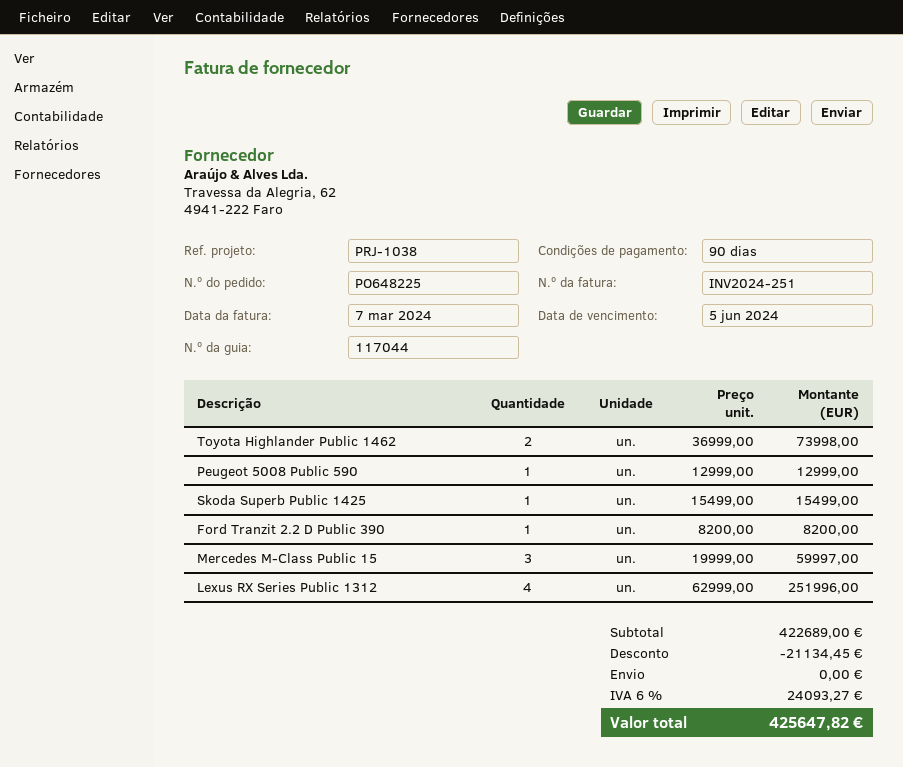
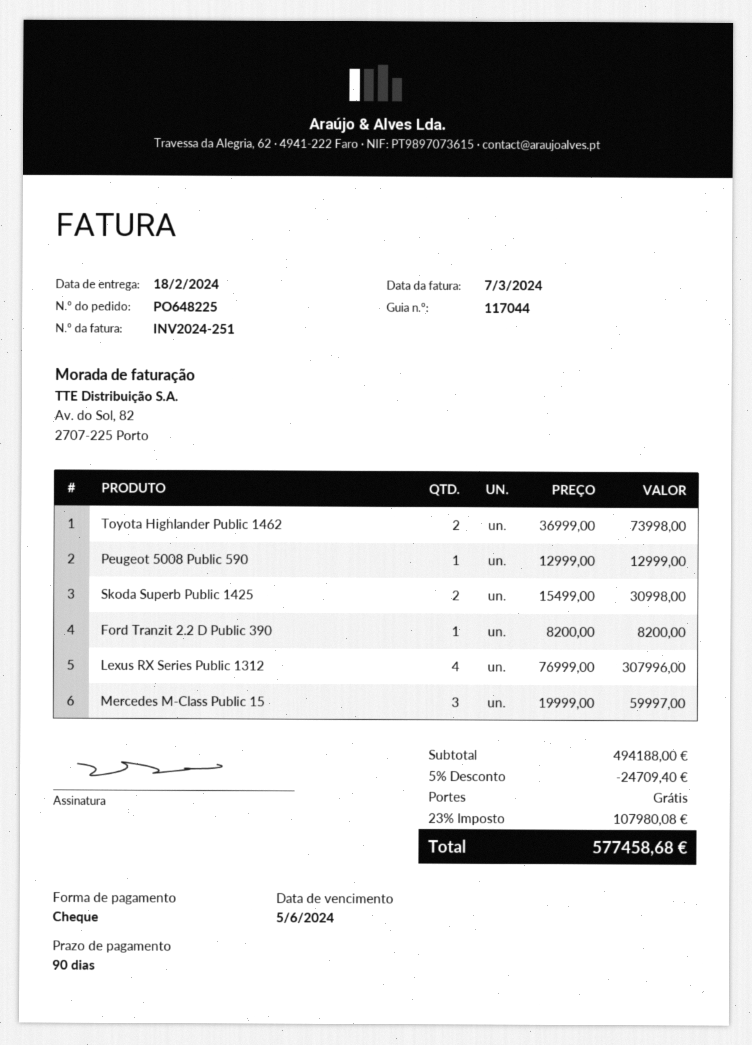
Skoda Superb Public 1425: 1 x 15499.00 = 15499.00 -> 2 x 15499.00 = 30998.00
Lexus RX Series Public 1312: 4 x 62999.00 = 251996.00 -> 4 x 76999.00 = 307996.00
subtotal: 422689.00 -> 494188.00
discount: 21134.45 -> 24709.40
tax: 6% = 24093.27 -> 23% = 107980.08
total: 425647.82 -> 577458.68

